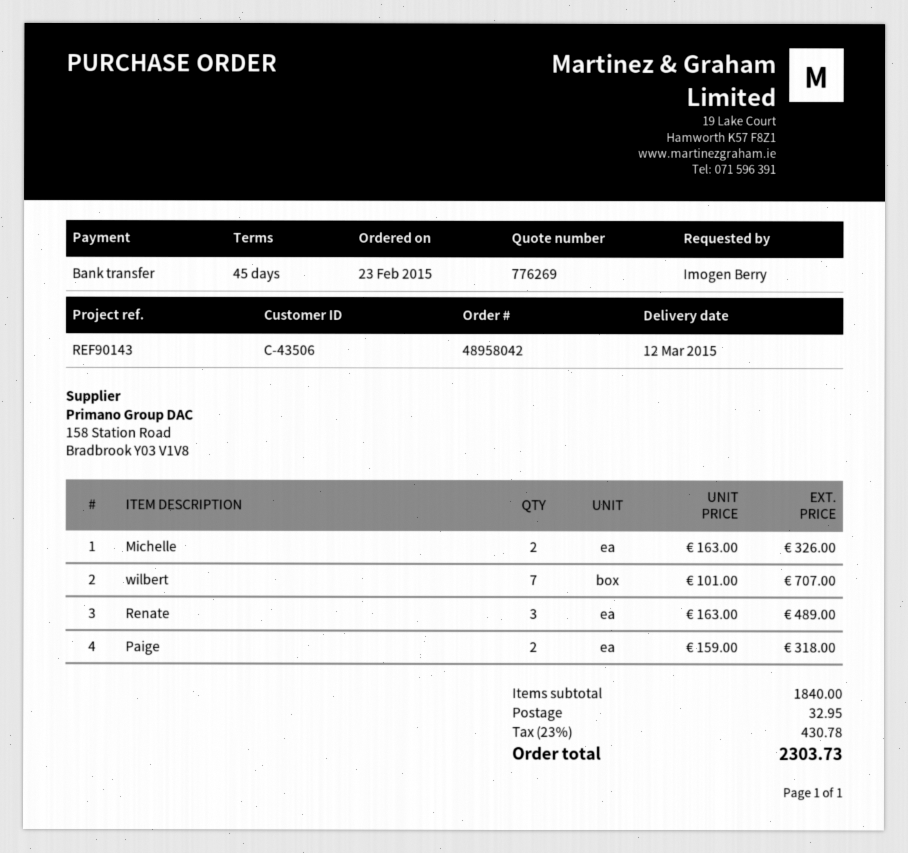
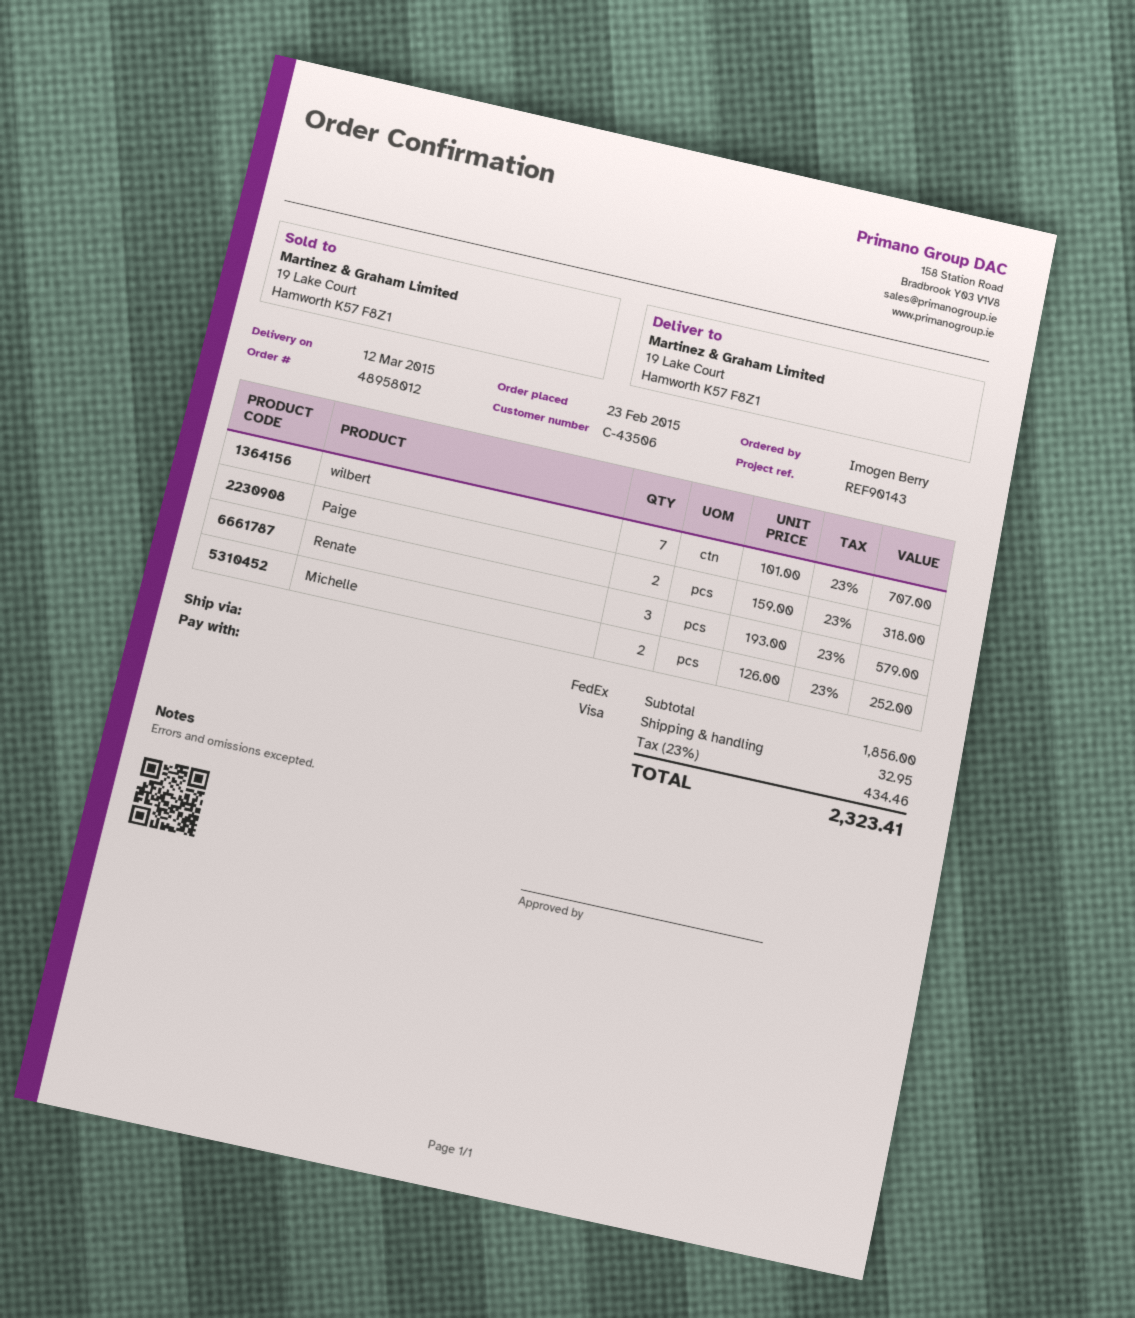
order number: 48958042 -> 48958012
payment method: bank transfer -> Visa
Michelle: 2 x 163.00 = 326.00 -> 2 x 126.00 = 252.00
Renate: 3 x 163.00 = 489.00 -> 3 x 193.00 = 579.00
subtotal: 1840.00 -> 1856.00
tax: 23% = 430.78 -> 23% = 434.46
total: 2303.73 -> 2323.41

